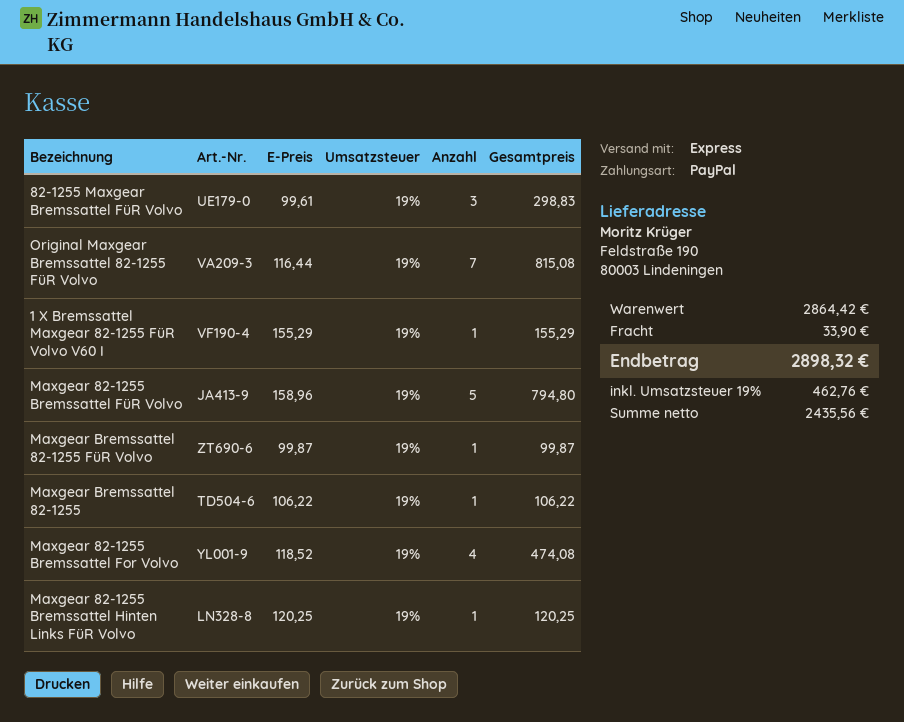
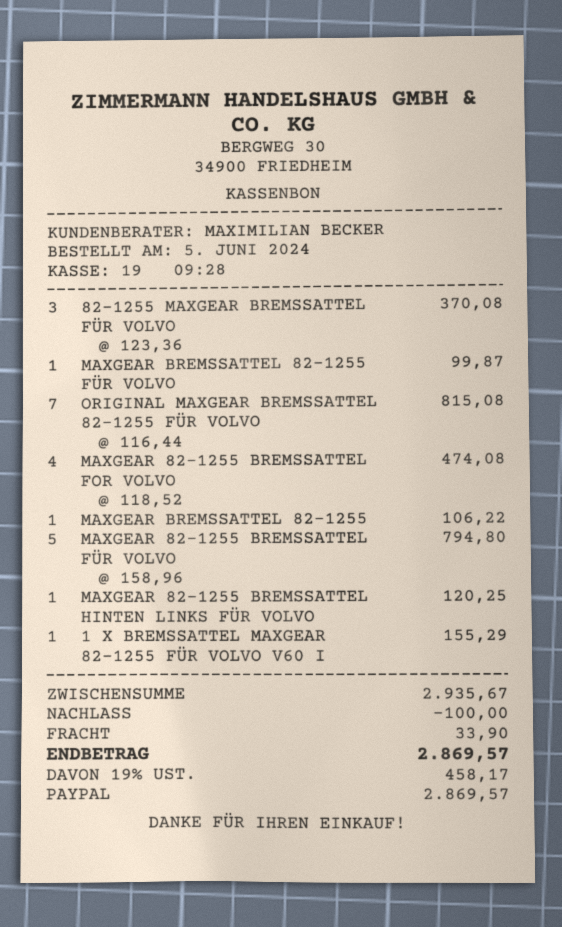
82-1255 Maxgear Bremssattel FüR Volvo: 3 x 99.61 = 298.83 -> 3 x 123.36 = 370.08
subtotal: 2864.42 -> 2935.67
discount: none -> 100.00
tax: 19% = 462.76 -> 19% = 458.17
total: 2898.32 -> 2869.57

